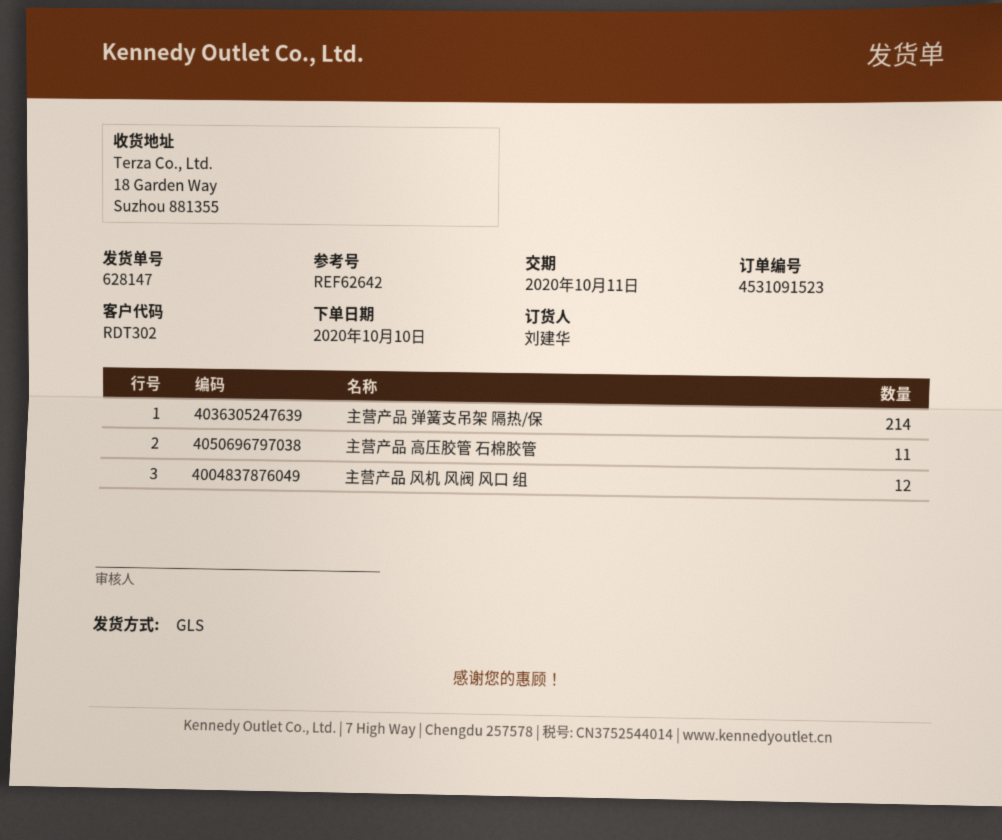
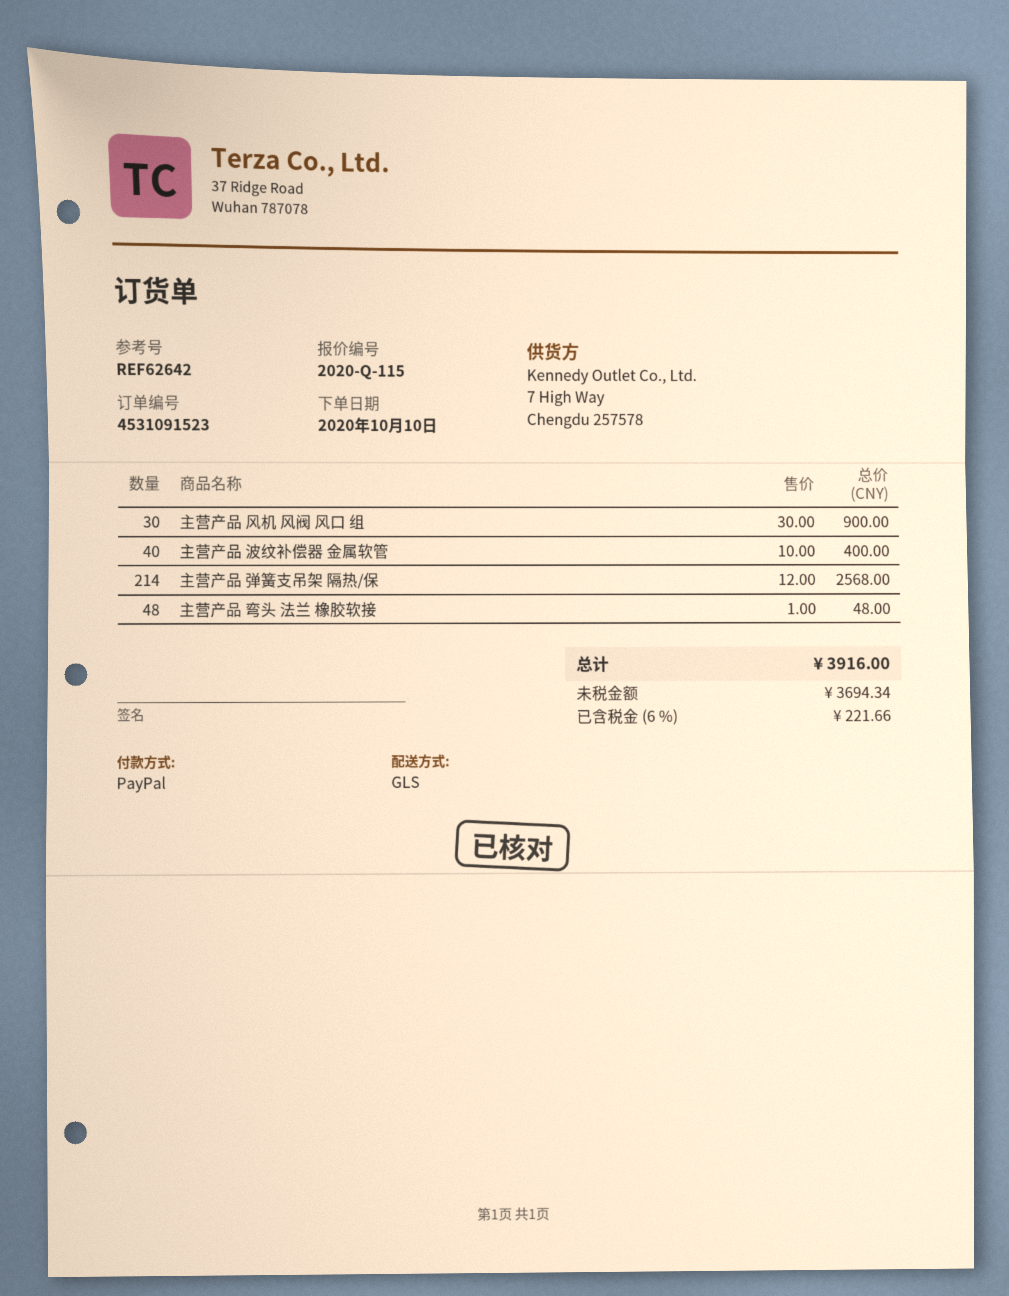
主营产品 高压胶管 石棉胶管: 11 -> none
主营产品 风机 风阀 风口 组: 12 -> 30
主营产品 波纹补偿器 金属软管: none -> 40
主营产品 弯头 法兰 橡胶软接: none -> 48

